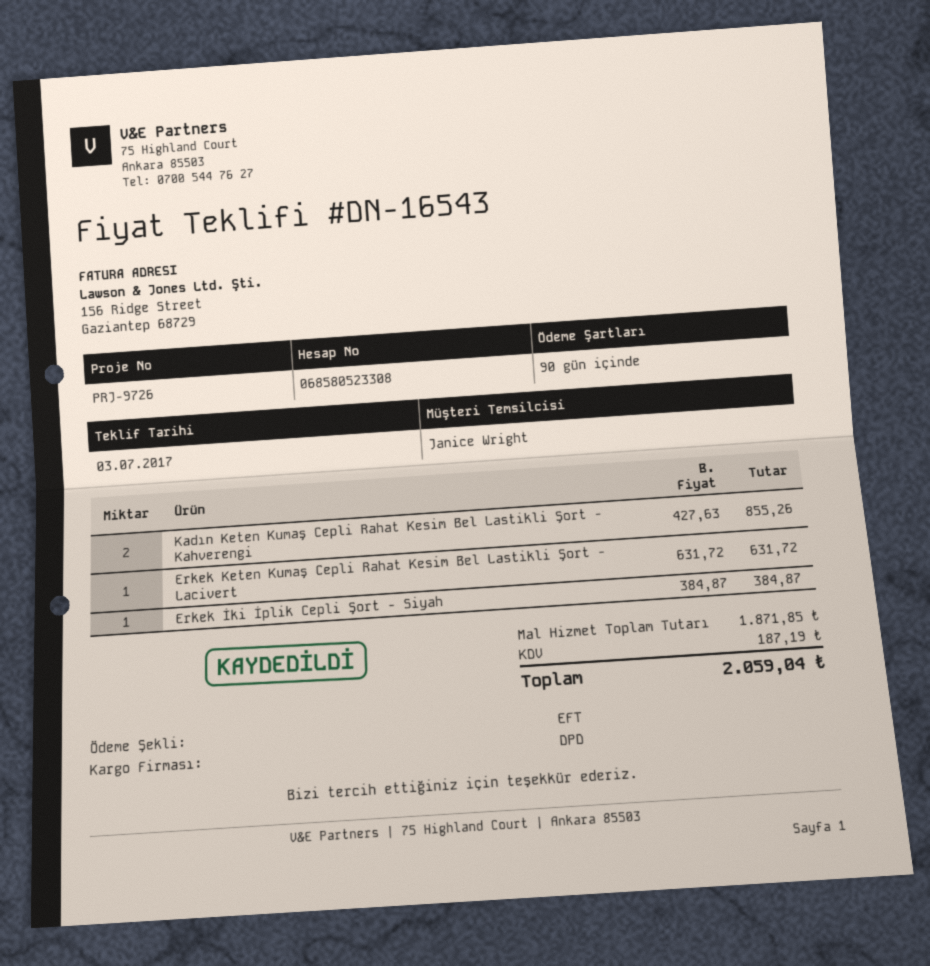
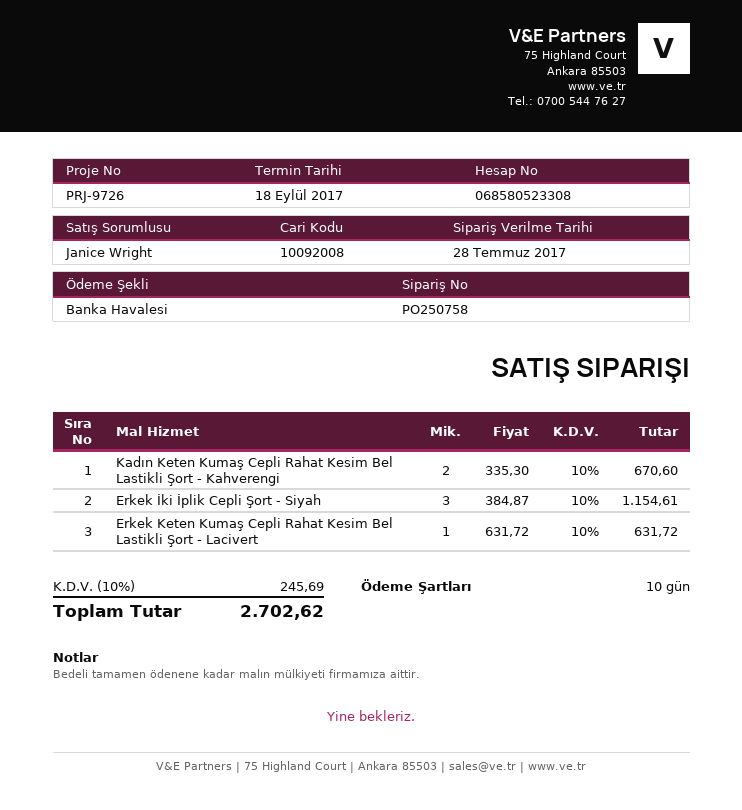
payment terms: 90 days -> 10 days
Kadın Keten Kumaş Cepli Rahat Kesim Bel Lastikli Şort - Kahverengi: 2 x 427.63 = 855.26 -> 2 x 335.30 = 670.60
Erkek İki İplik Cepli Şort - Siyah: 1 x 384.87 = 384.87 -> 3 x 384.87 = 1154.61
tax: 187.19 -> 245.69
total: 2059.04 -> 2702.62

